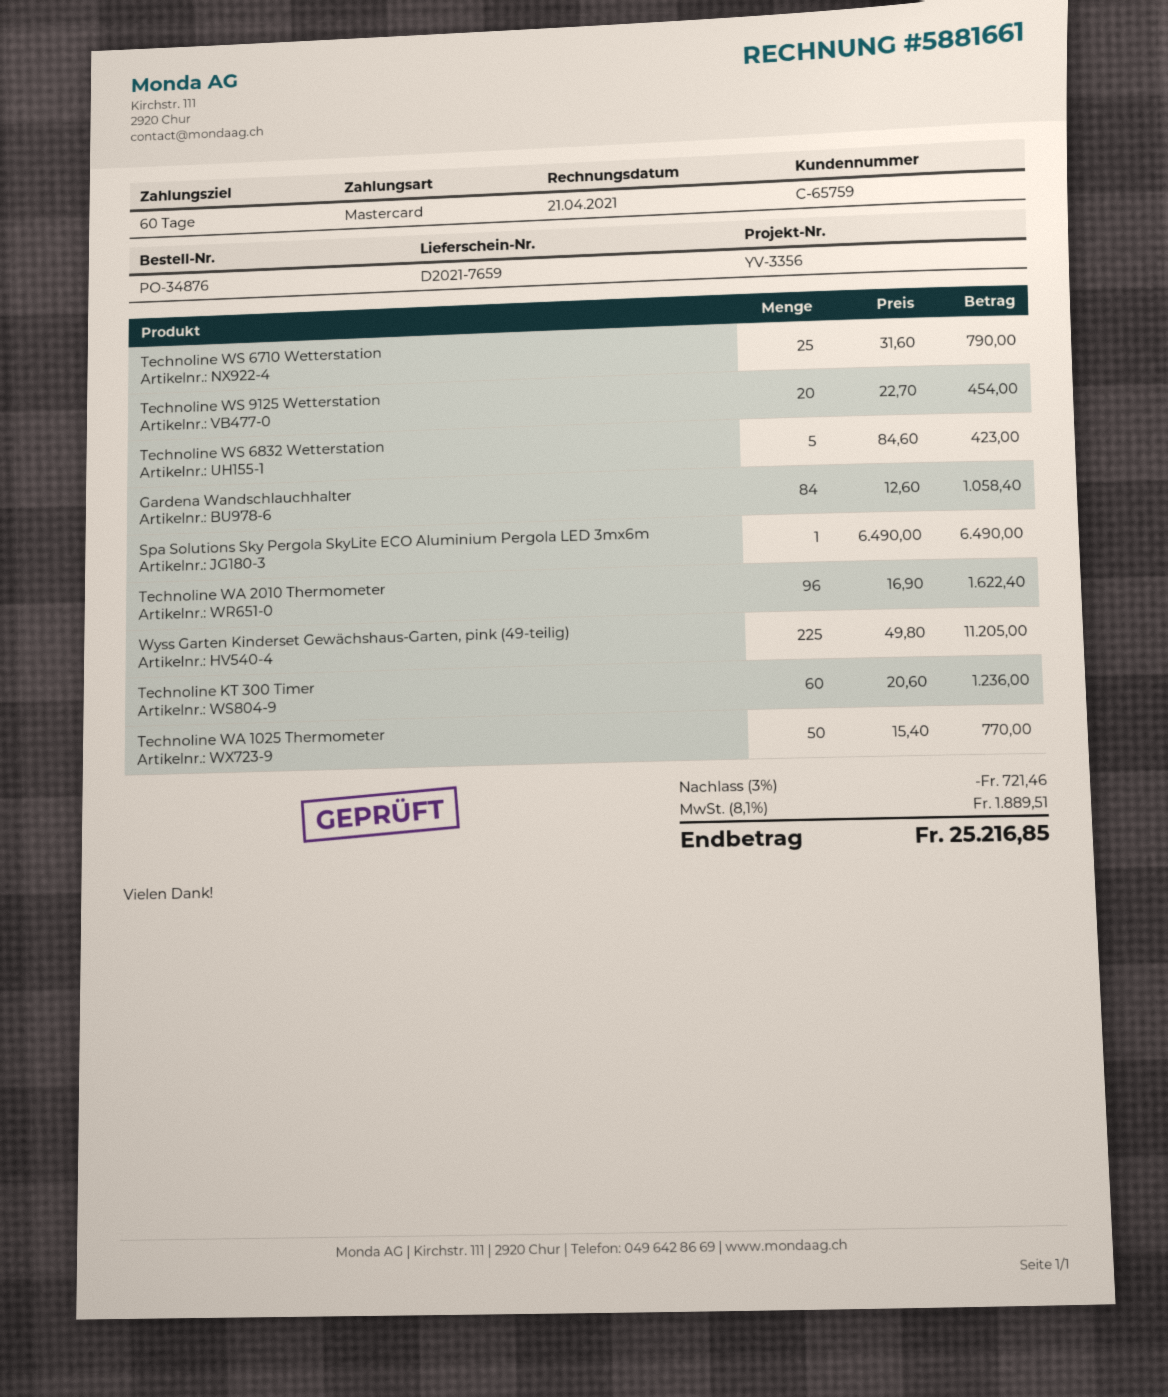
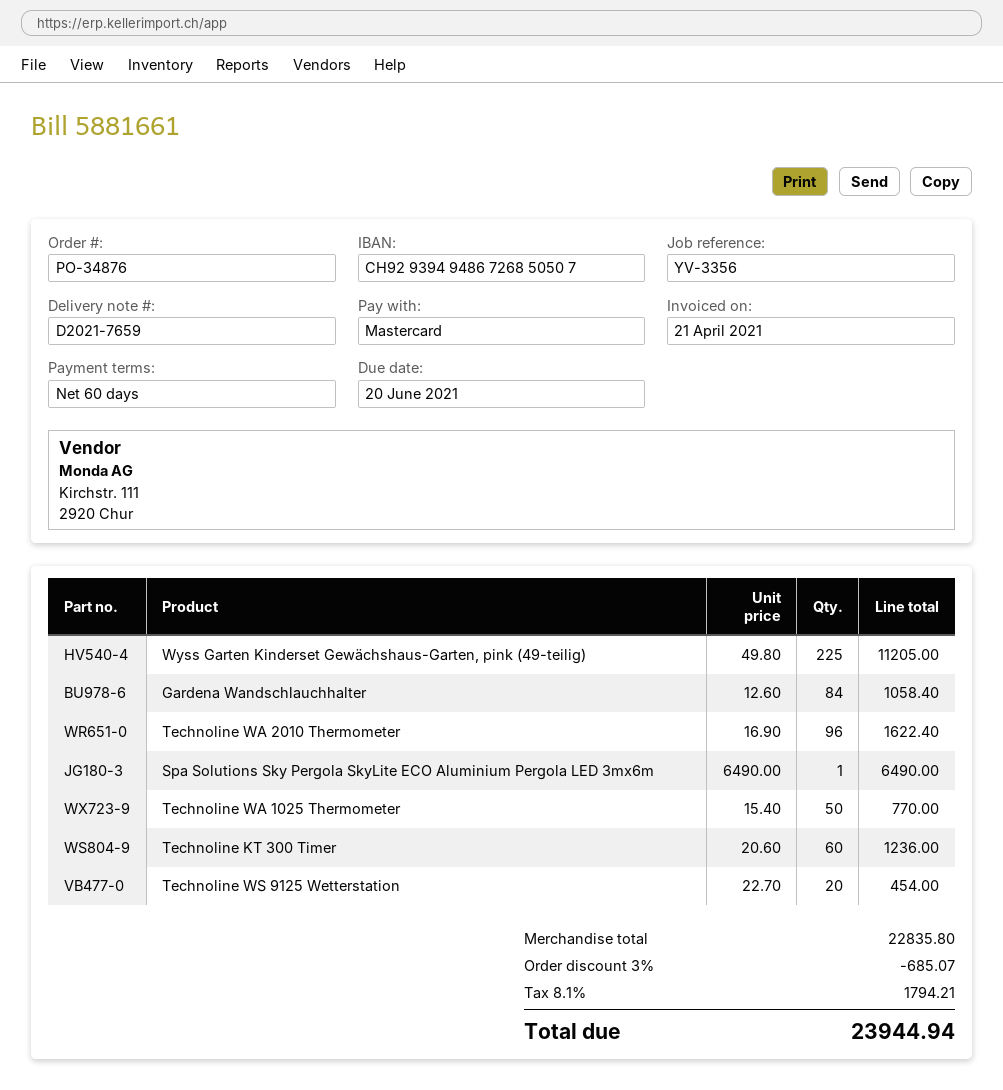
Technoline WS 6710 Wetterstation: 25 x 31.60 = 790.00 -> none
Technoline WS 6832 Wetterstation: 5 x 84.60 = 423.00 -> none
discount: 3% = 721.46 -> 3% = 685.07
tax: 8.1% = 1889.51 -> 8.1% = 1794.21
total: 25216.85 -> 23944.94

